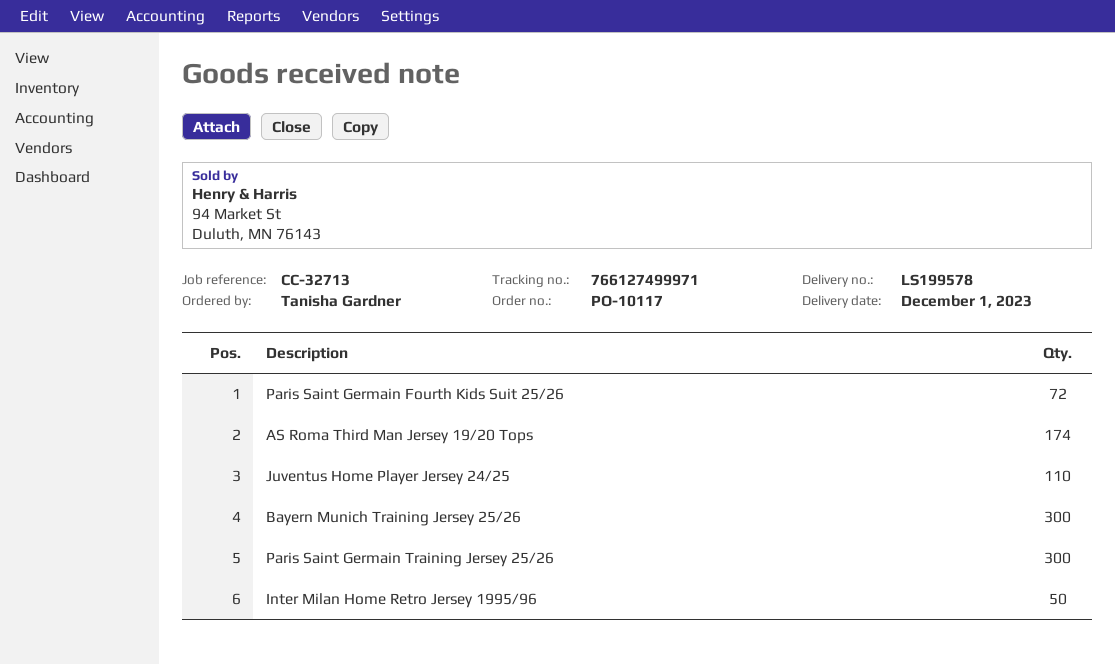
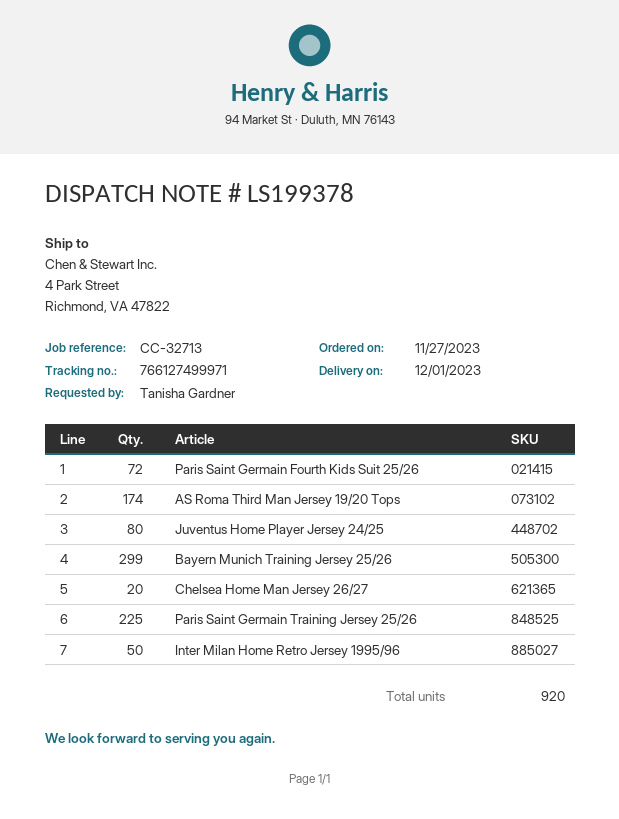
delivery note number: LS199578 -> LS199378
Juventus Home Player Jersey 24/25: 110 -> 80
Bayern Munich Training Jersey 25/26: 300 -> 299
Paris Saint Germain Training Jersey 25/26: 300 -> 225
Chelsea Home Man Jersey 26/27: none -> 20

